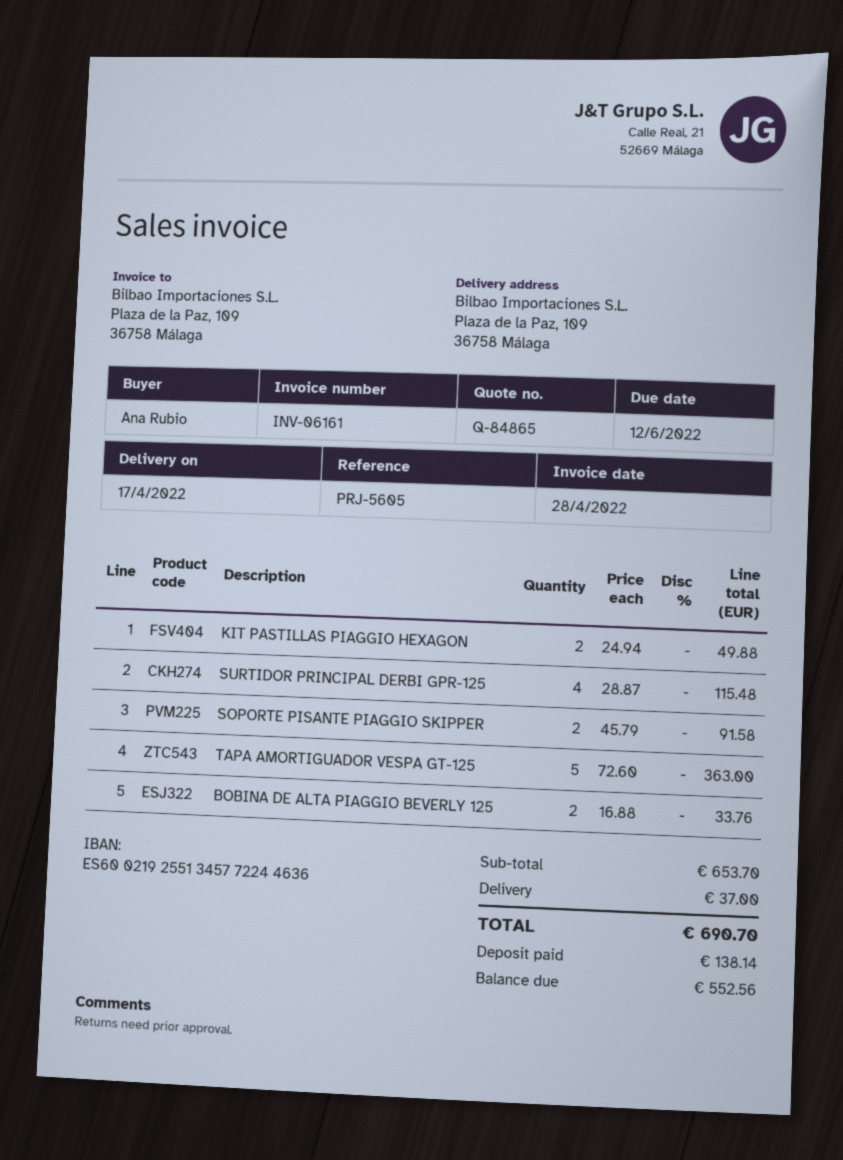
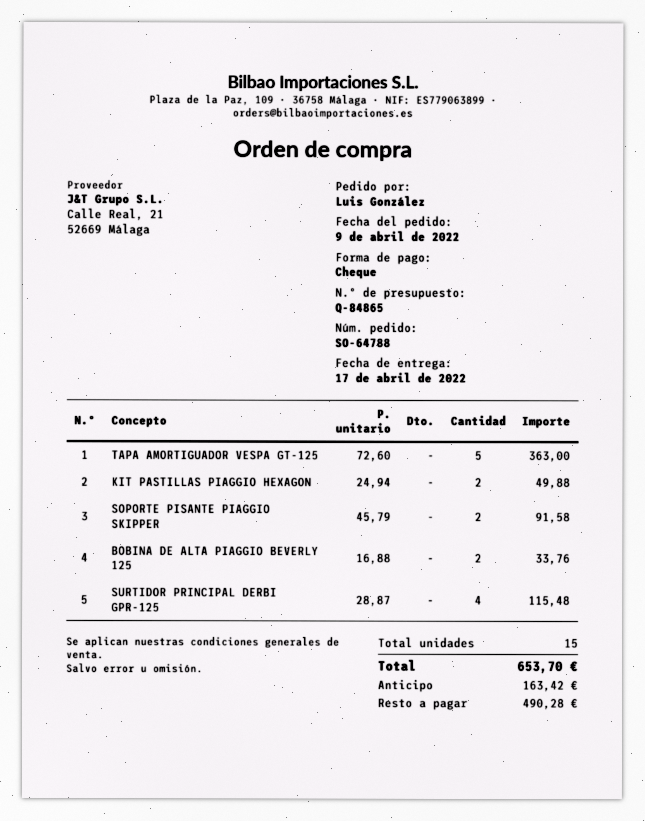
ordered by: Ana Rubio -> Luis González
shipping: 37.00 -> none
total: 690.70 -> 653.70
deposit: 138.14 -> 163.42
balance: 552.56 -> 490.28

